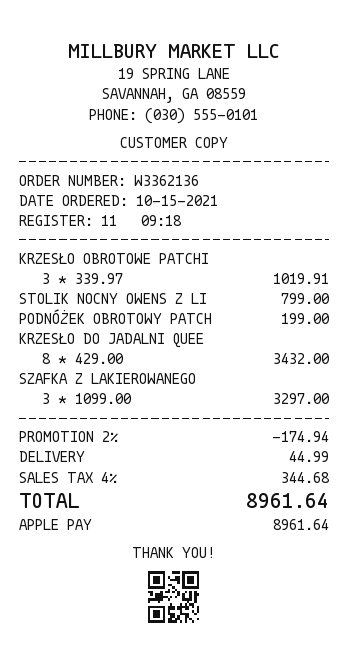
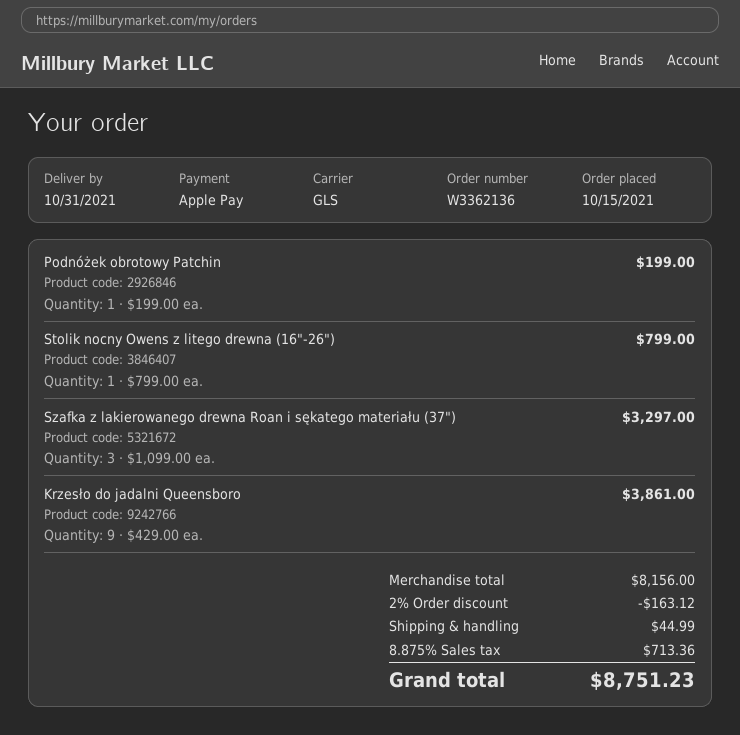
KRZESŁO OBROTOWE PATCHI: 3 x 339.97 = 1019.91 -> none
KRZESŁO DO JADALNI QUEE: 8 x 429.00 = 3432.00 -> 9 x 429.00 = 3861.00
discount: 2% = 174.94 -> 2% = 163.12
tax: 4% = 344.68 -> 8.875% = 713.36
total: 8961.64 -> 8751.23

